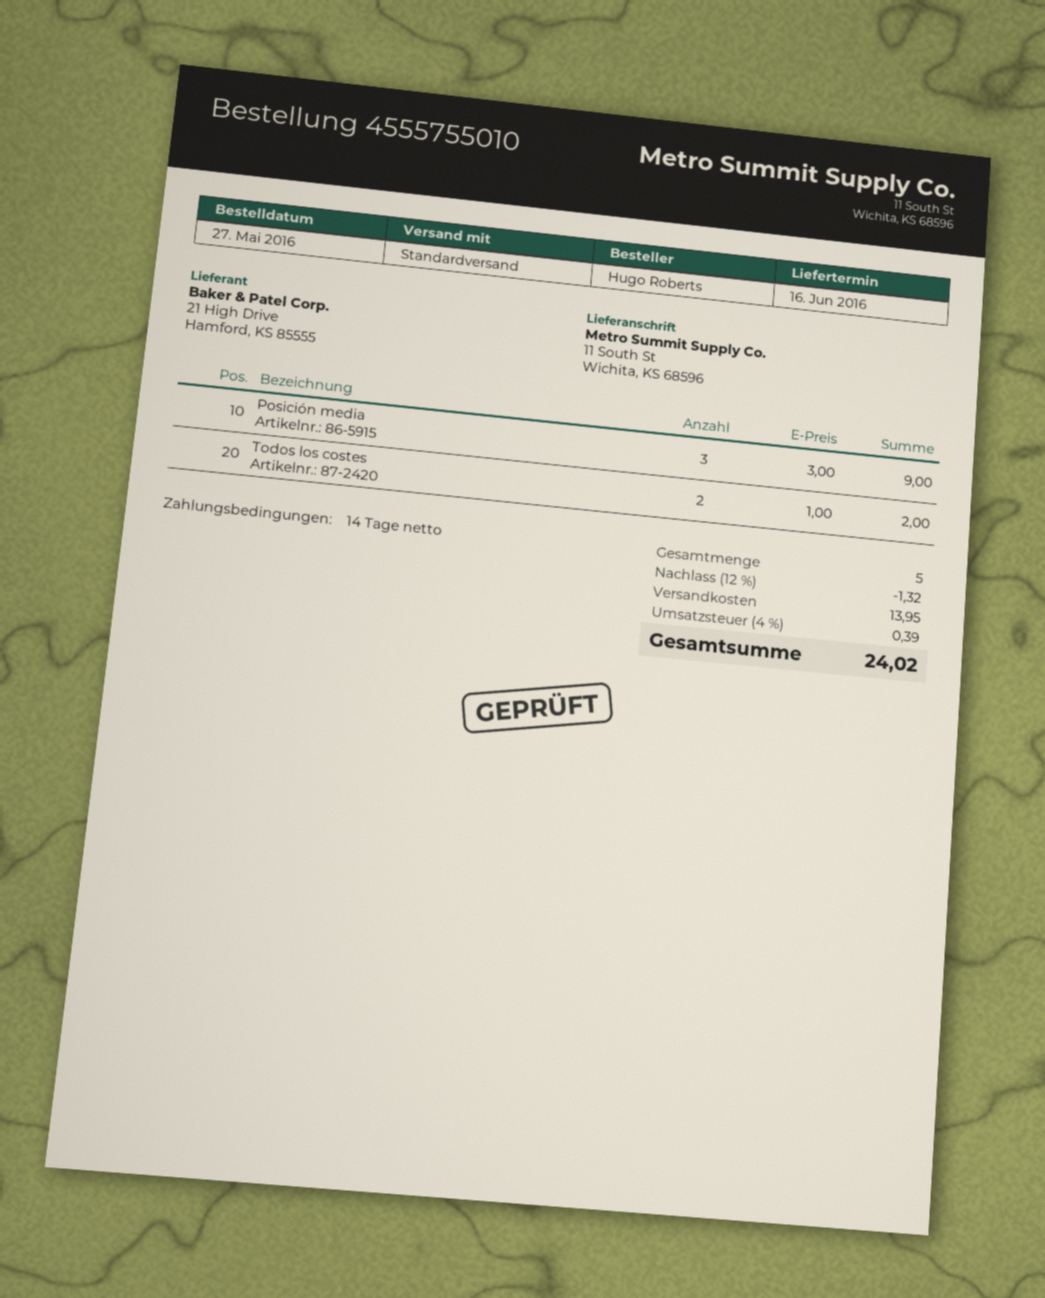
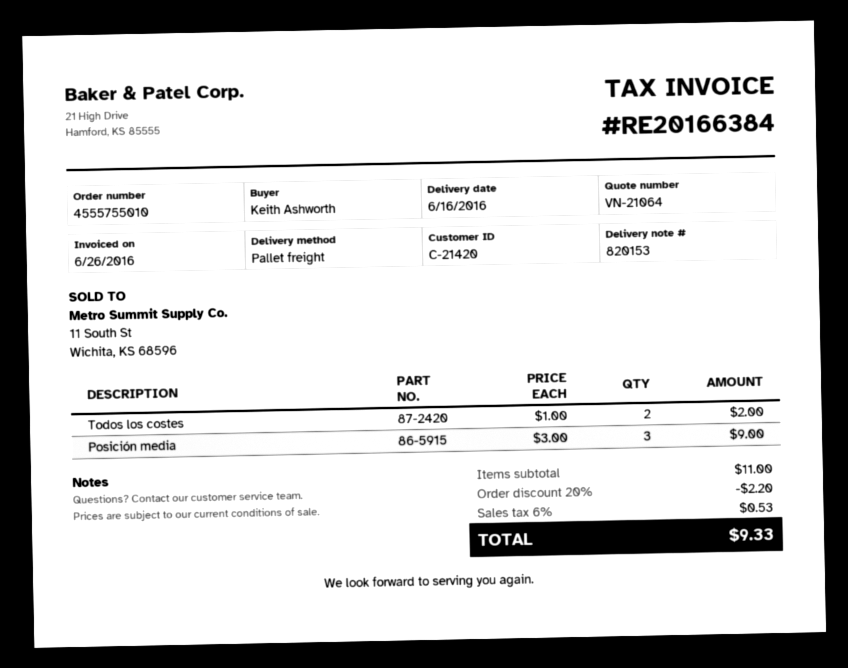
ordered by: Hugo Roberts -> Keith Ashworth
shipping method: standard -> pallet freight
discount: 12% = 1.32 -> 20% = 2.20
shipping: 13.95 -> none
tax: 4% = 0.39 -> 6% = 0.53
total: 24.02 -> 9.33

